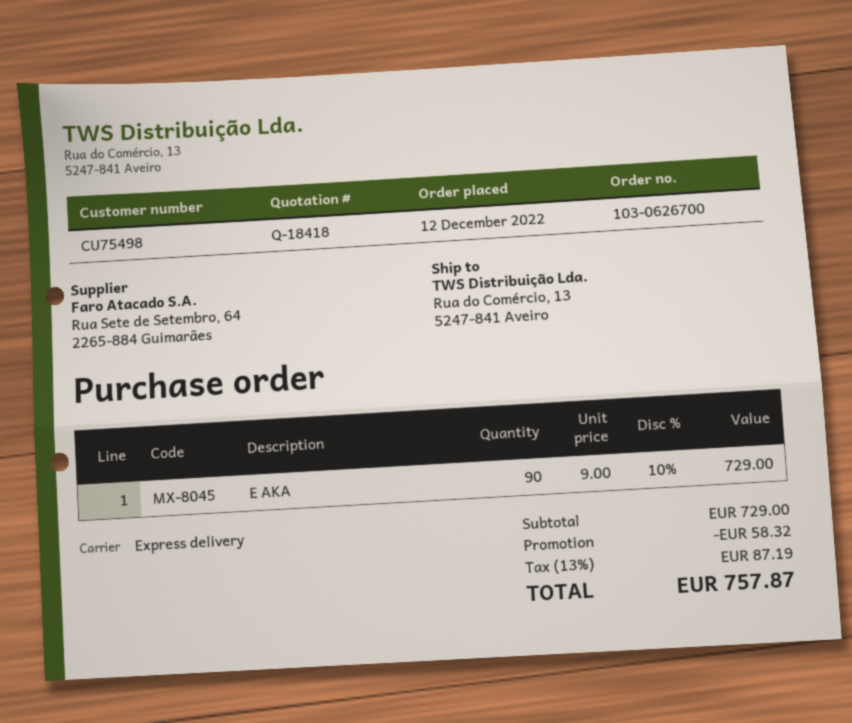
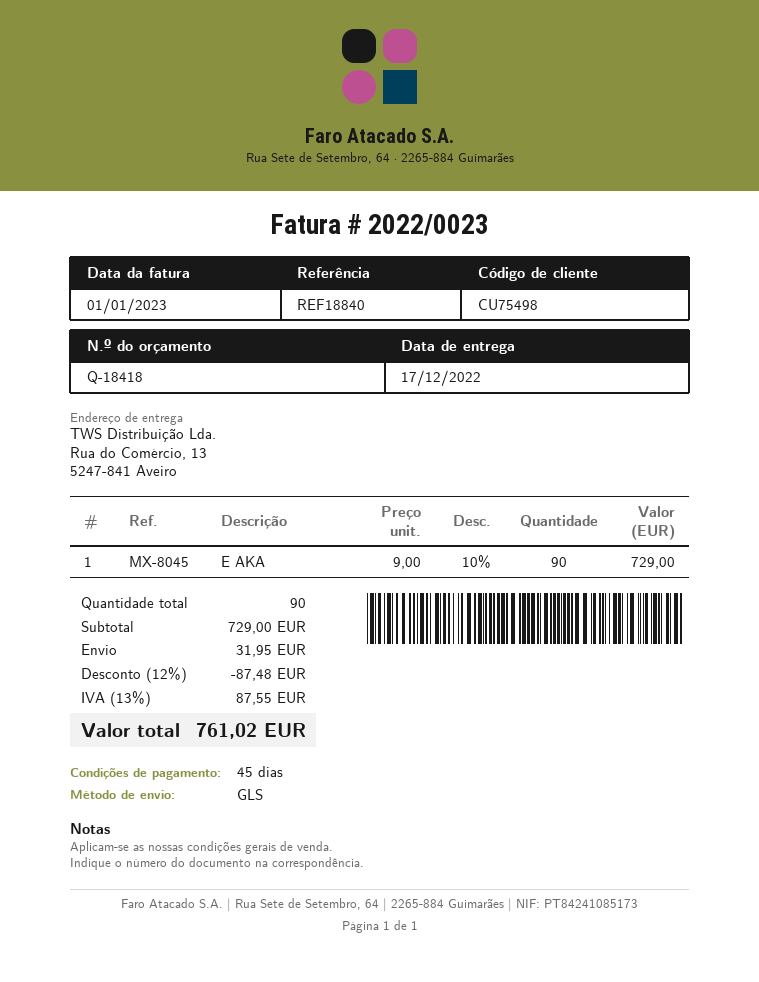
shipping method: express -> GLS
discount: 58.32 -> 87.48
shipping: none -> 31.95
tax: 13% = 87.19 -> 13% = 87.55
total: 757.87 -> 761.02

